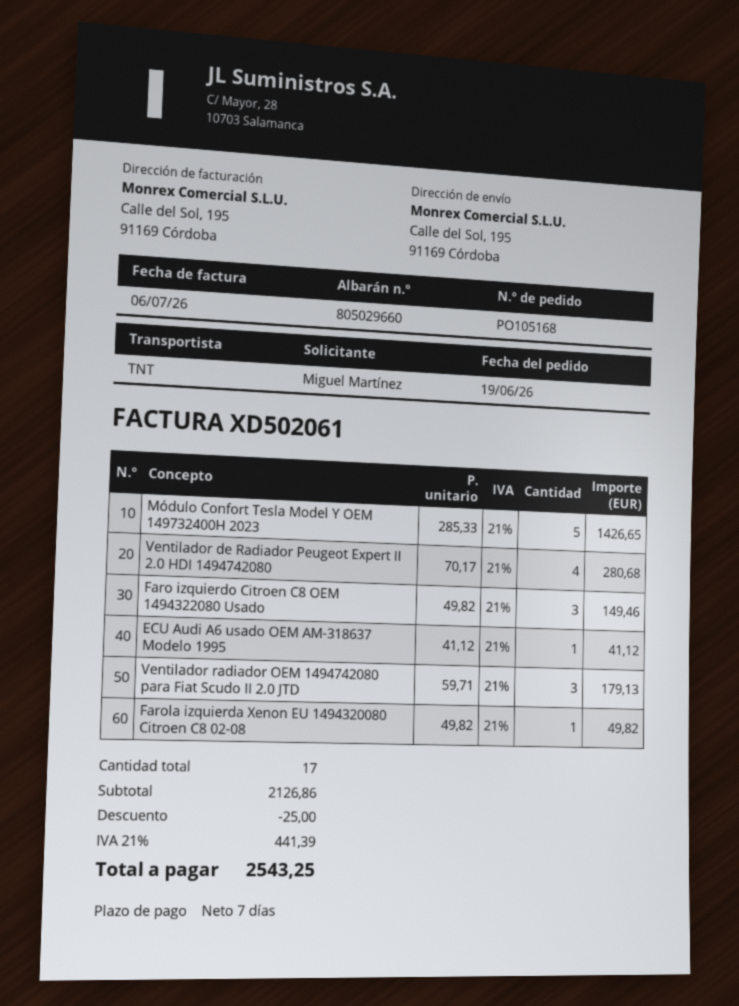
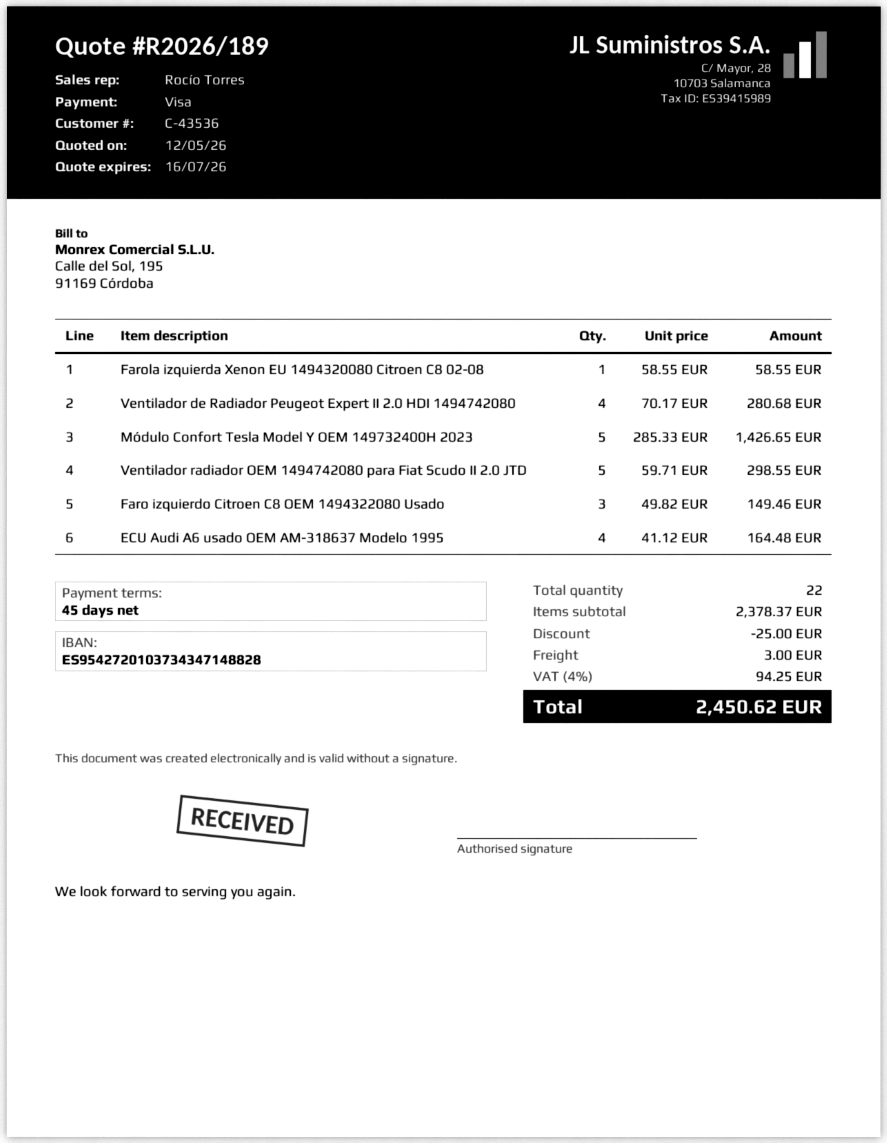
payment terms: 7 days -> 45 days
ECU Audi A6 usado OEM AM-318637 Modelo 1995: 1 x 41.12 = 41.12 -> 4 x 41.12 = 164.48
Ventilador radiador OEM 1494742080 para Fiat Scudo II 2.0 JTD: 3 x 59.71 = 179.13 -> 5 x 59.71 = 298.55
Farola izquierda Xenon EU 1494320080 Citroen C8 02-08: 1 x 49.82 = 49.82 -> 1 x 58.55 = 58.55
total quantity: 17 -> 22
subtotal: 2126.86 -> 2378.37
shipping: none -> 3.00
tax: 21% = 441.39 -> 4% = 94.25
total: 2543.25 -> 2450.62

